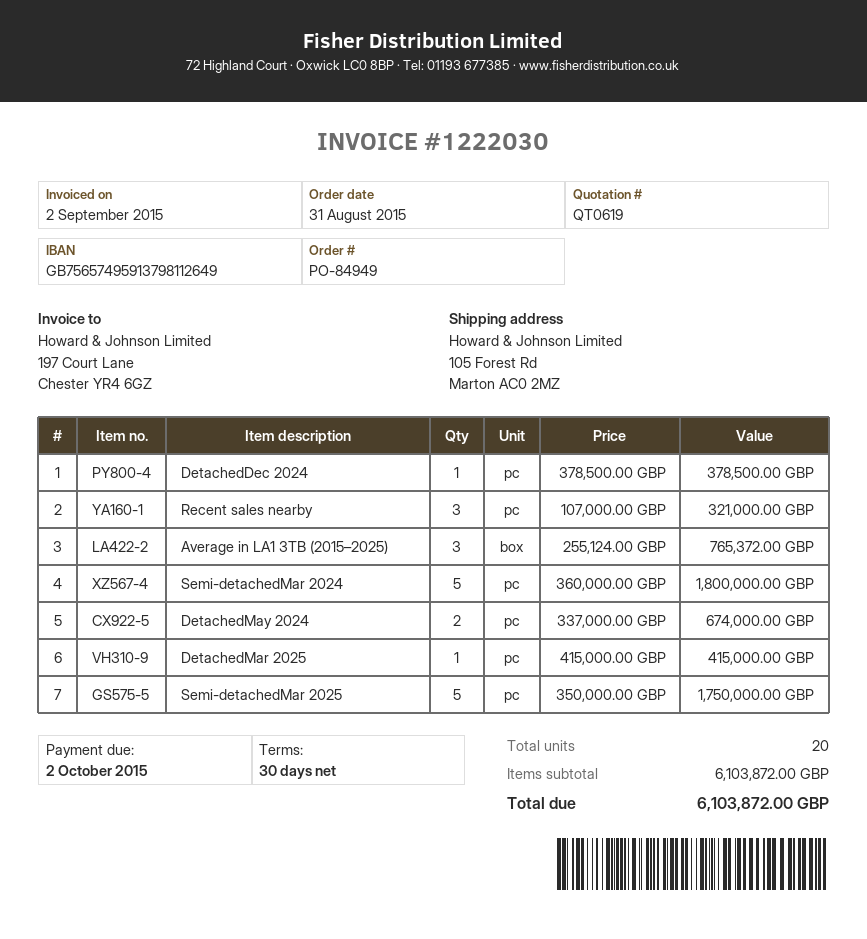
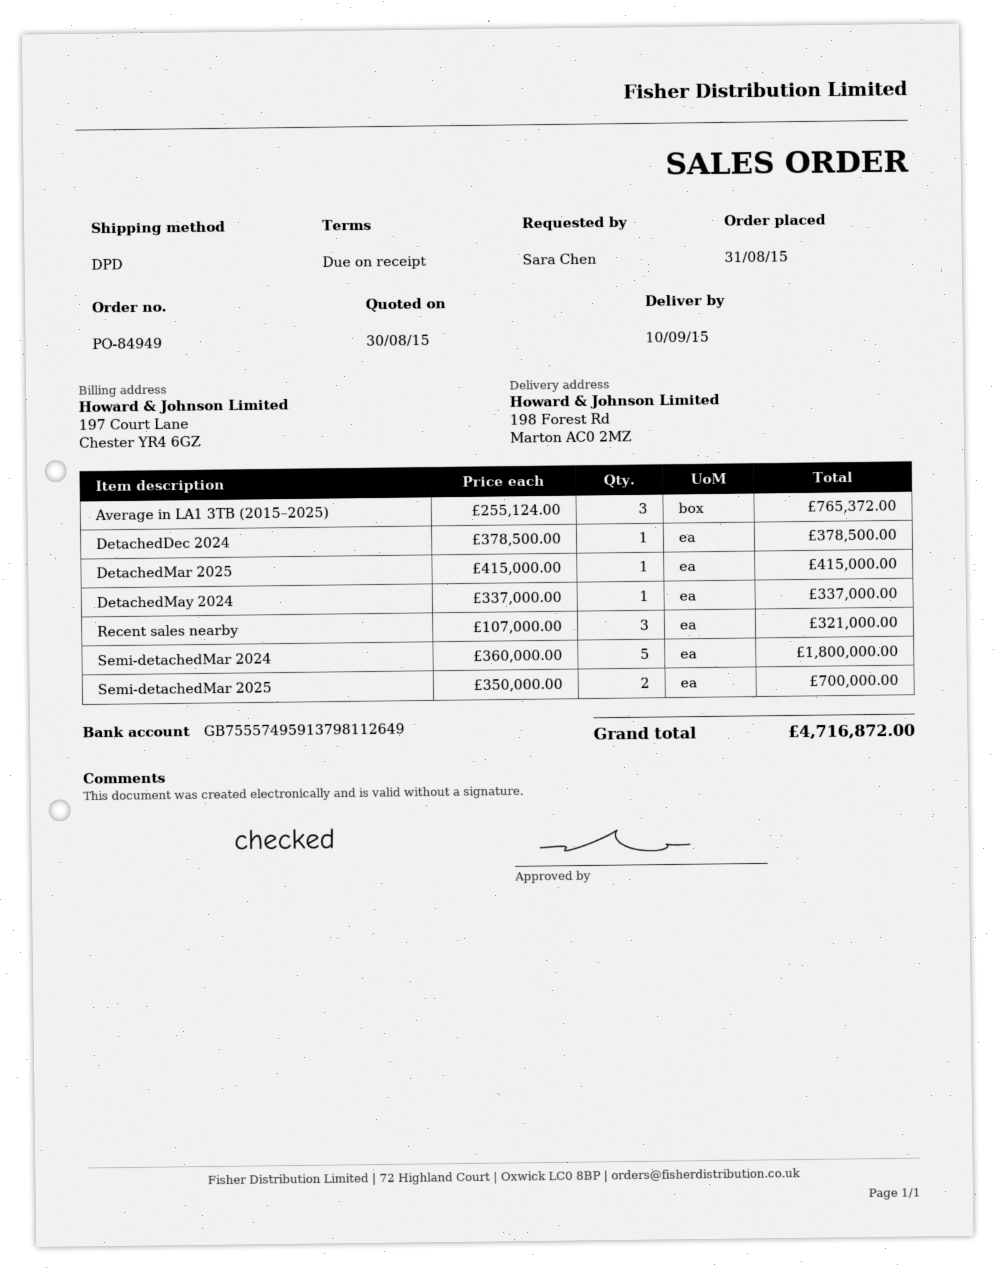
payment terms: 30 days -> on receipt
bank account: GB75657495913798112649 -> GB75557495913798112649
ship to: 105 Forest Rd, Marton AC0 2MZ -> 198 Forest Rd, Marton AC0 2MZ
DetachedMay 2024: 2 x 337000.00 = 674000.00 -> 1 x 337000.00 = 337000.00
Semi-detachedMar 2025: 5 x 350000.00 = 1750000.00 -> 2 x 350000.00 = 700000.00
total: 6103872.00 -> 4716872.00

